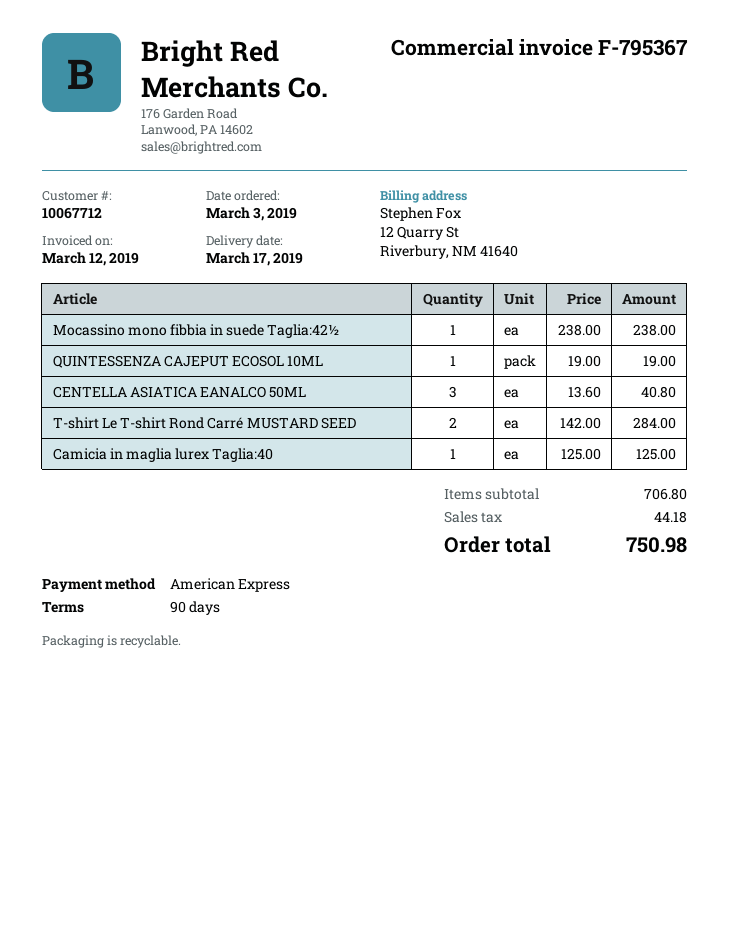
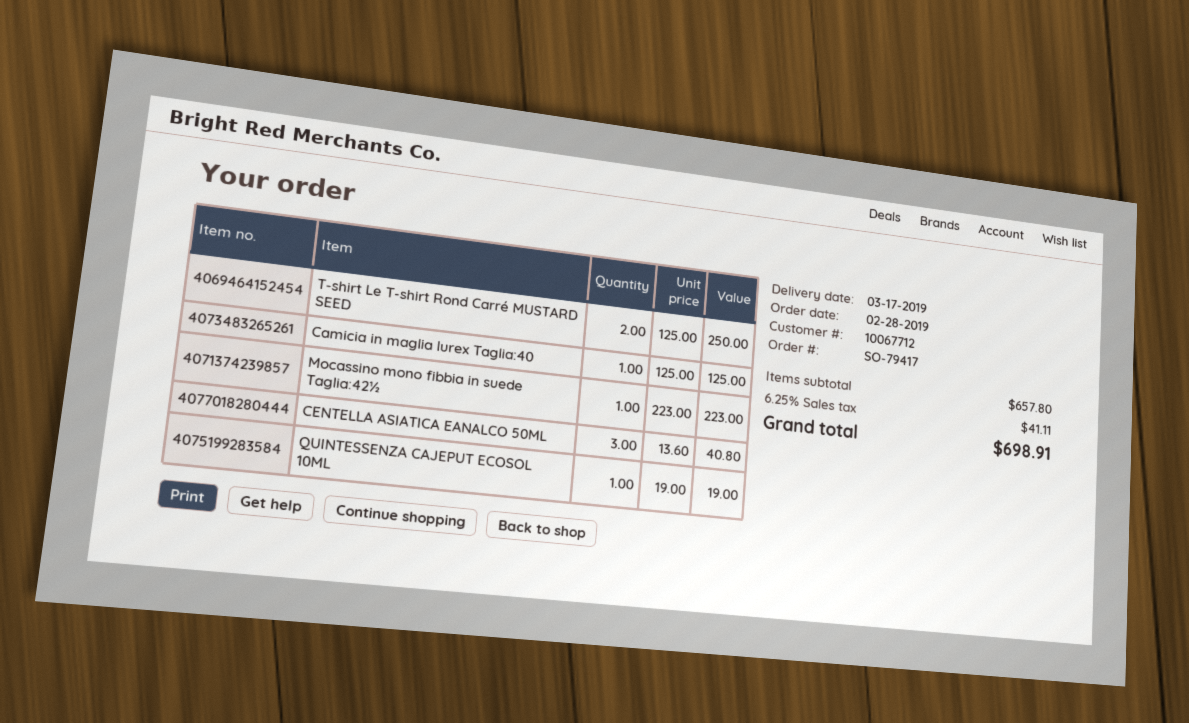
order date: 2019-03-03 -> 2019-02-28
Mocassino mono fibbia in suede Taglia:42½: 1 x 238.00 = 238.00 -> 1 x 223.00 = 223.00
T-shirt Le T-shirt Rond Carré MUSTARD SEED: 2 x 142.00 = 284.00 -> 2 x 125.00 = 250.00
subtotal: 706.80 -> 657.80
tax: 44.18 -> 41.11
total: 750.98 -> 698.91

